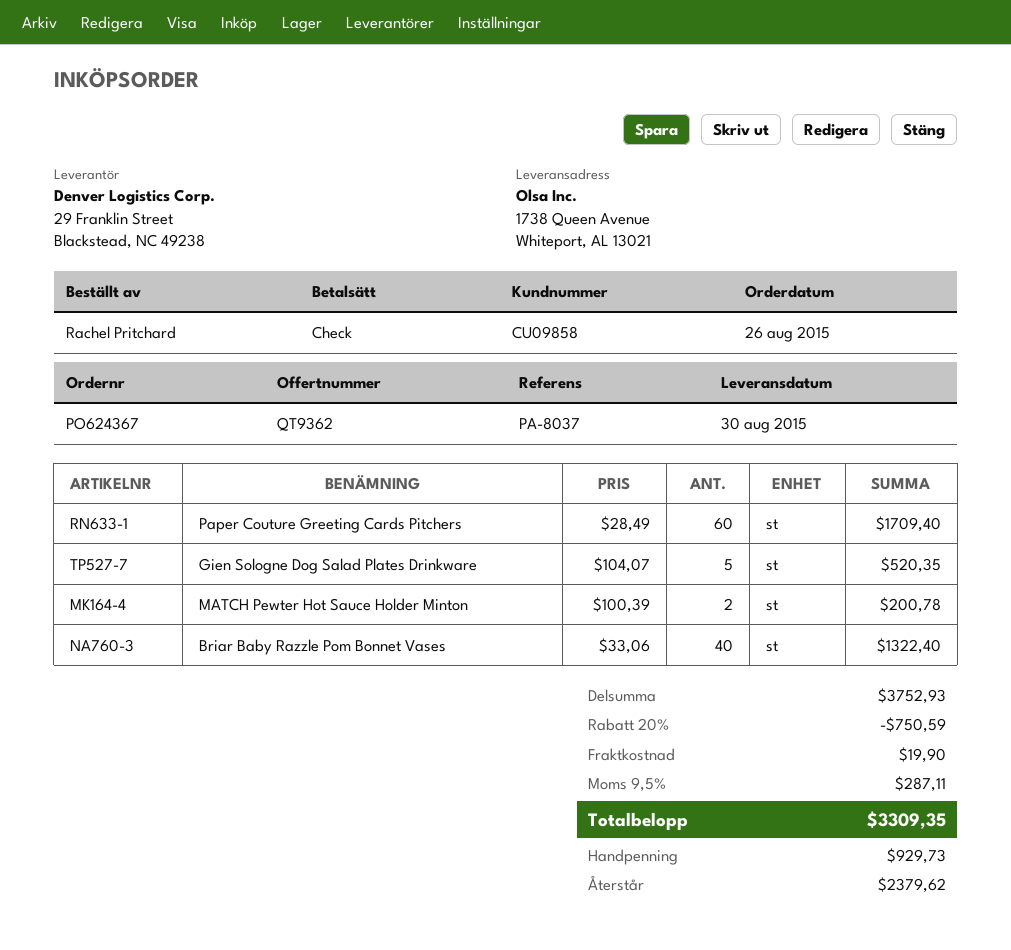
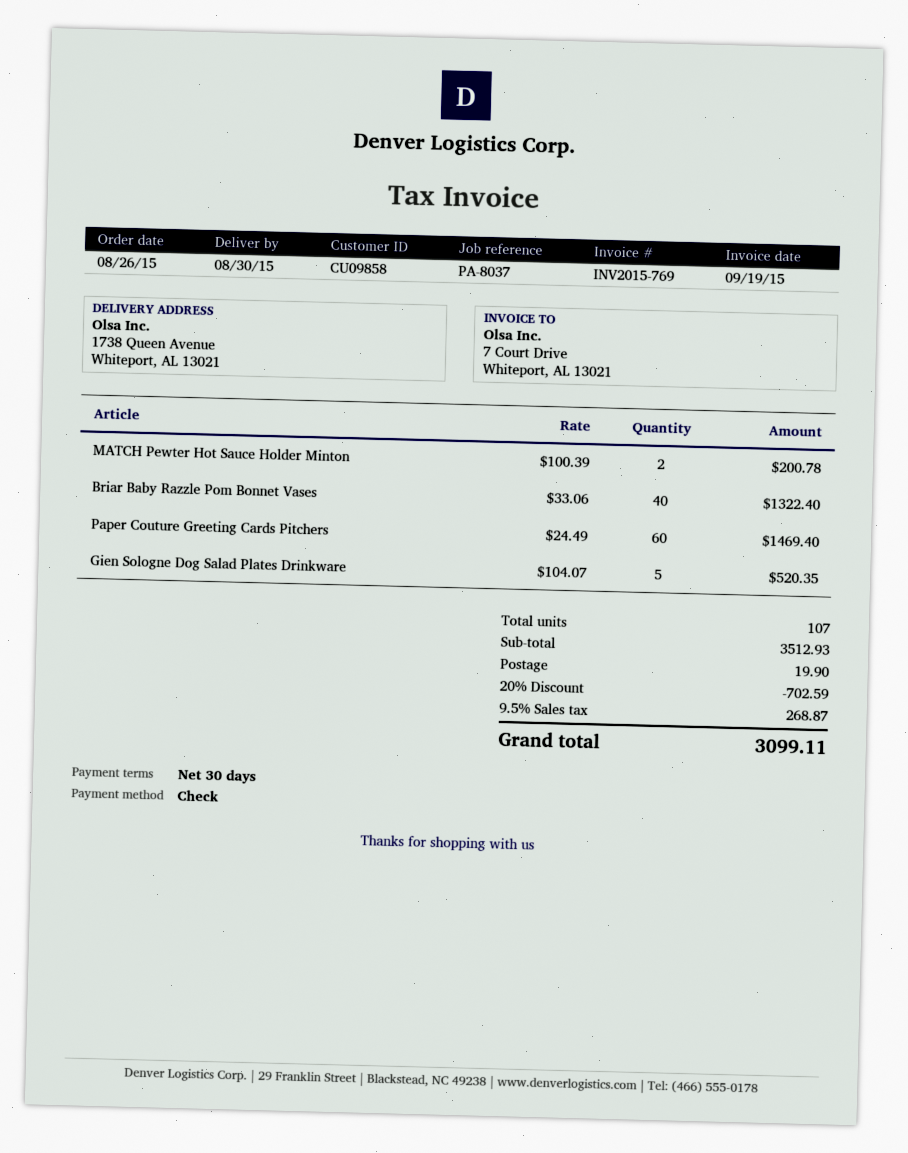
Paper Couture Greeting Cards Pitchers: 60 x 28.49 = 1709.40 -> 60 x 24.49 = 1469.40
subtotal: 3752.93 -> 3512.93
discount: 20% = 750.59 -> 20% = 702.59
tax: 9.5% = 287.11 -> 9.5% = 268.87
total: 3309.35 -> 3099.11

